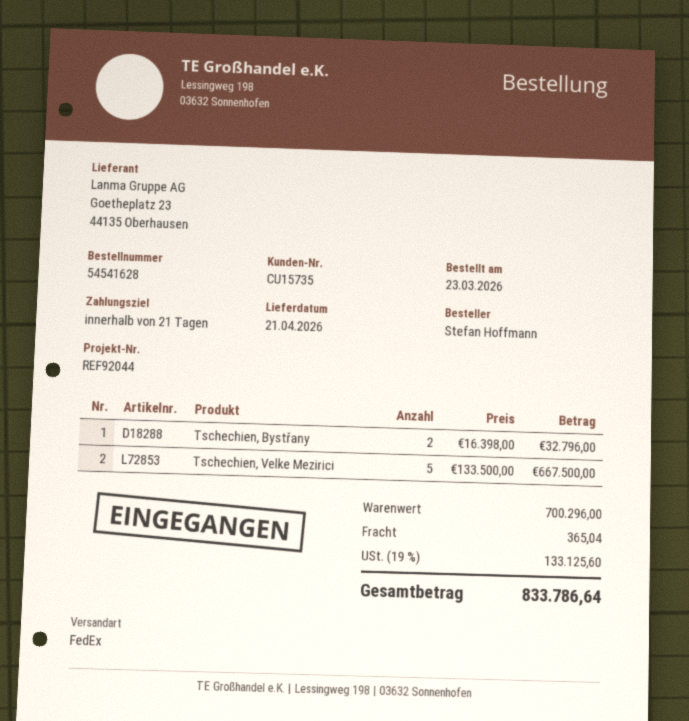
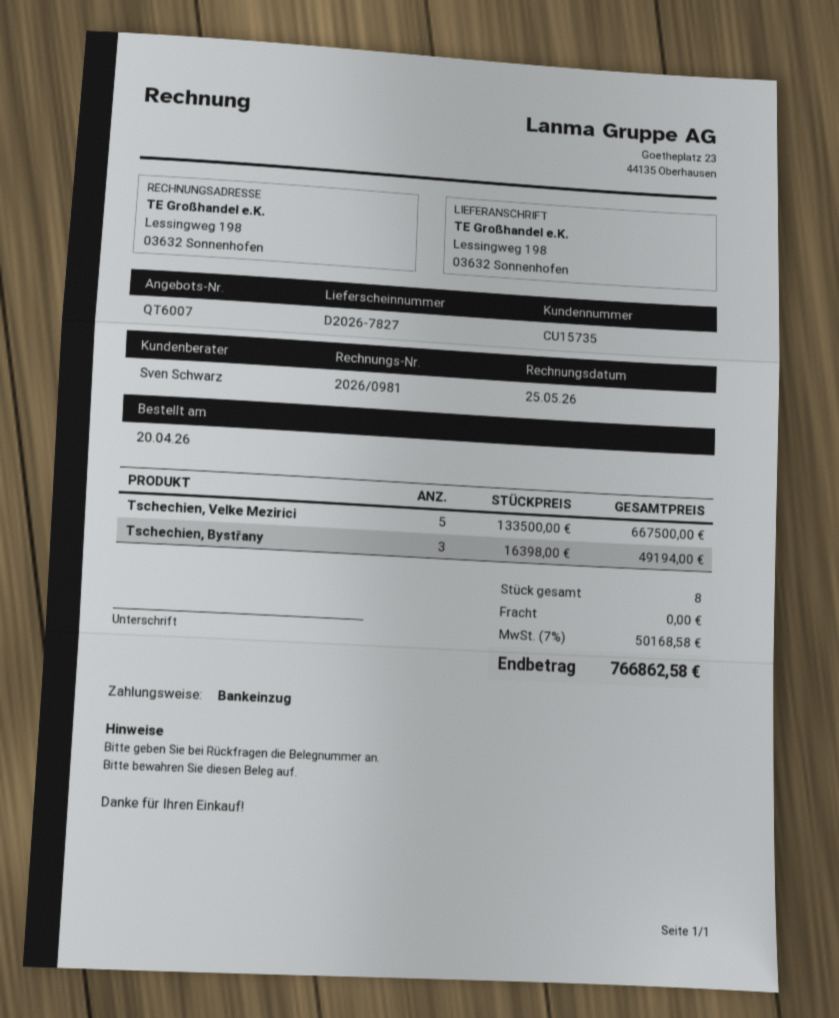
order date: 2026-03-23 -> 2026-04-20
Tschechien, Bystřany: 2 x 16398.00 = 32796.00 -> 3 x 16398.00 = 49194.00
shipping: 365.04 -> 0.00
tax: 19% = 133125.60 -> 7% = 50168.58
total: 833786.64 -> 766862.58

